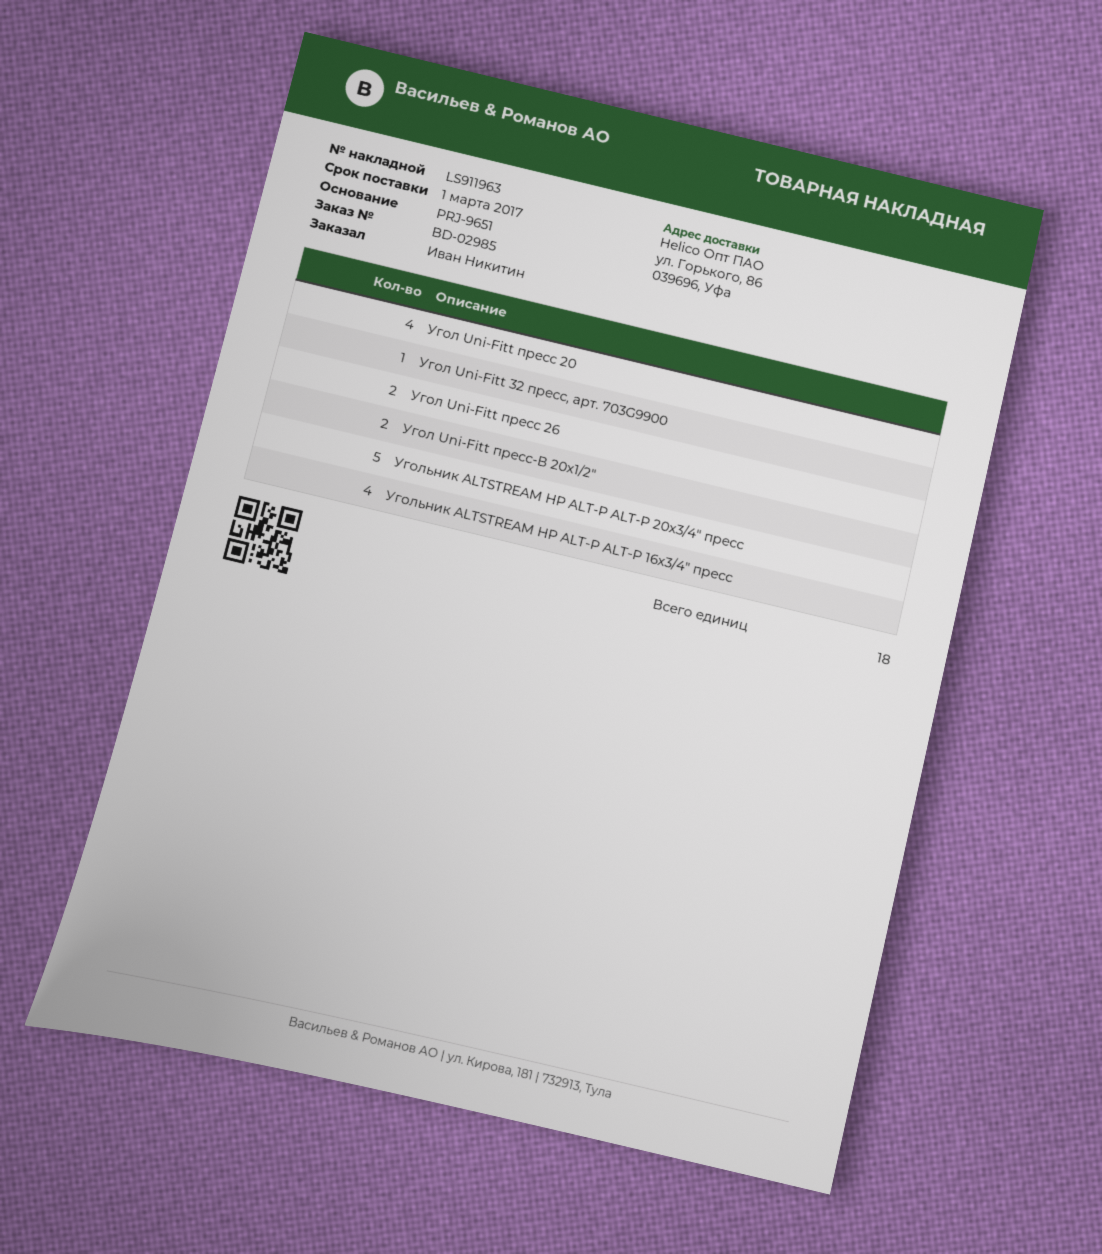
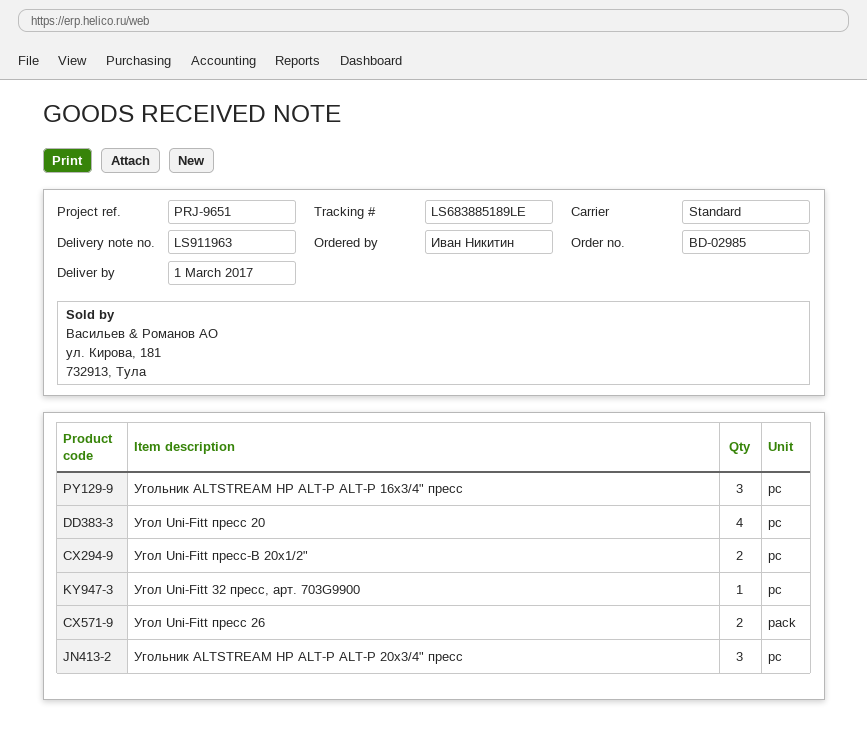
Угольник ALTSTREAM НР ALT-P ALT-P 20х3/4" пресс: 5 -> 3
Угольник ALTSTREAM НР ALT-P ALT-P 16х3/4" пресс: 4 -> 3

